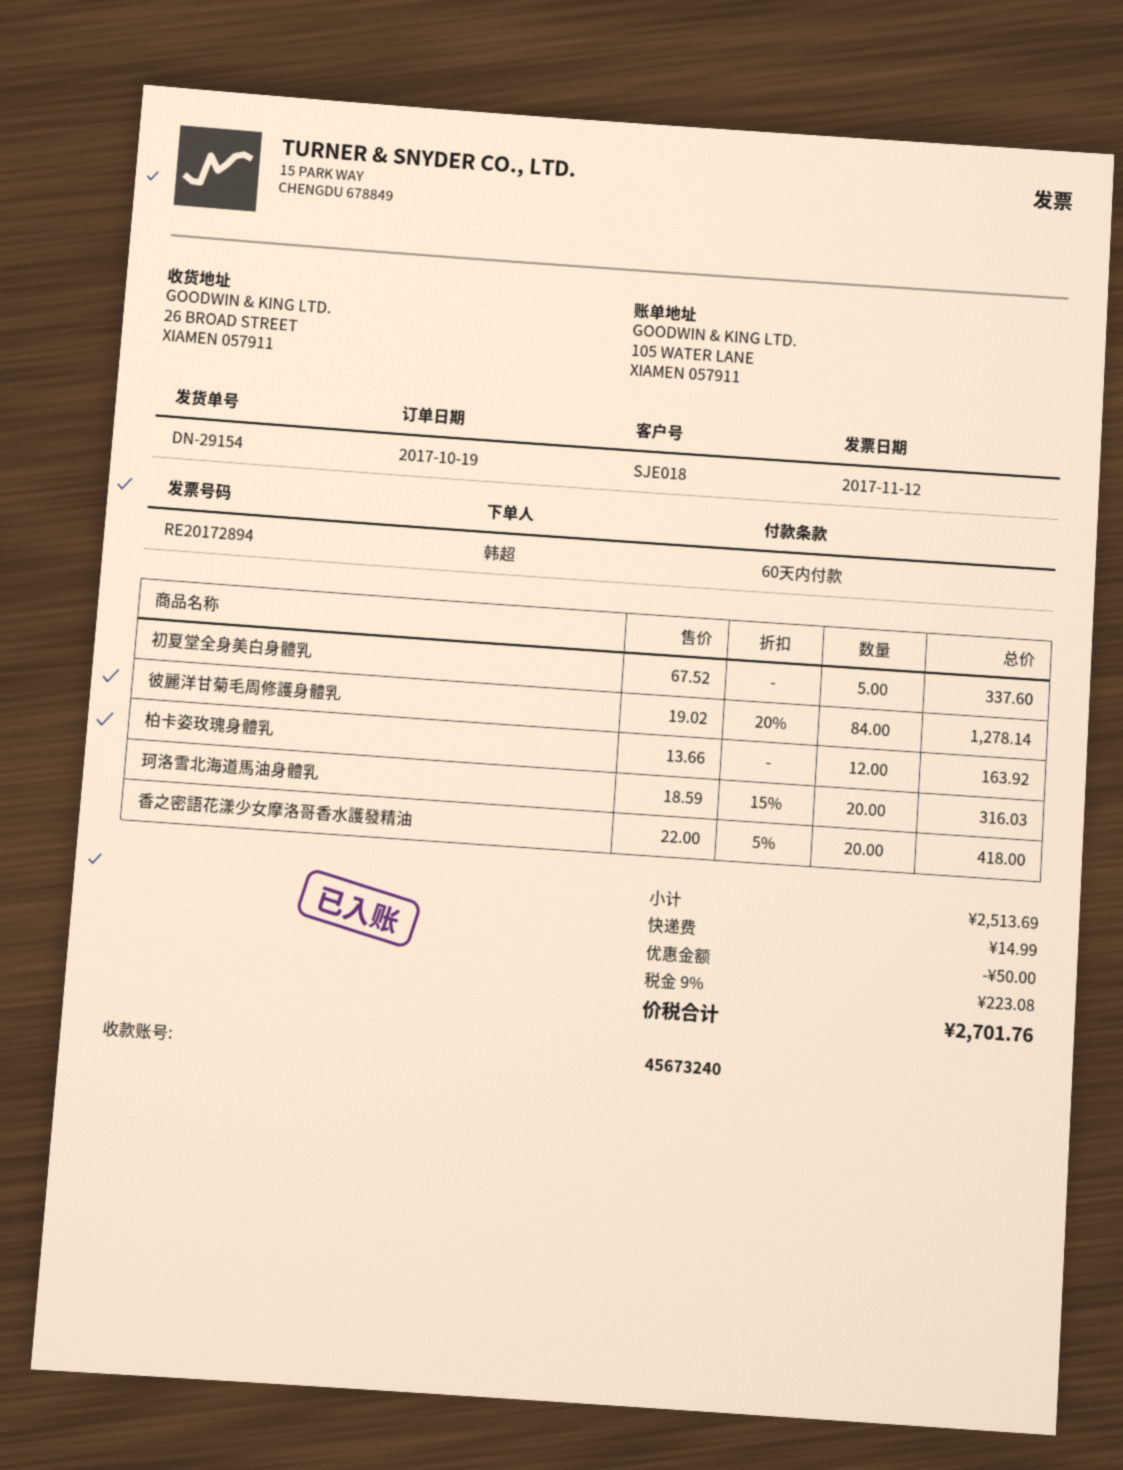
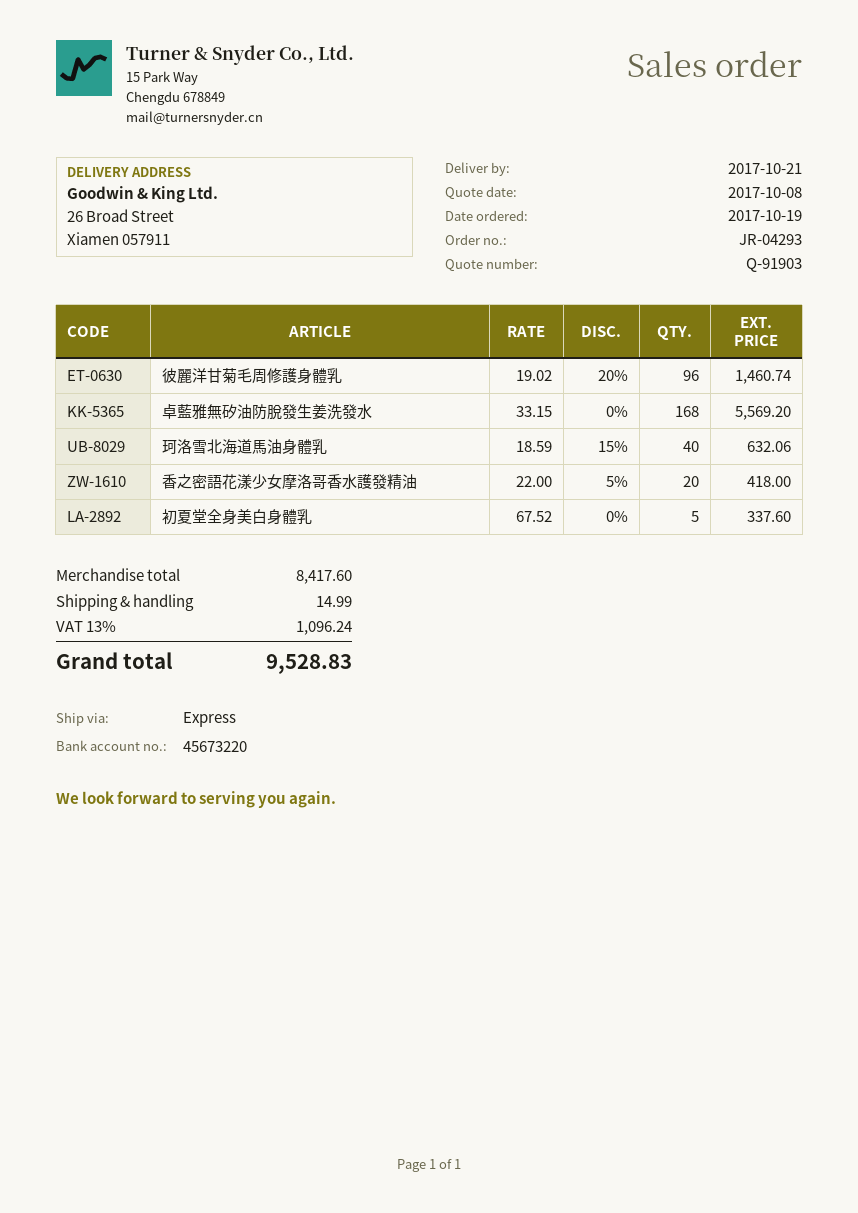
bank account: 45673240 -> 45673220
彼麗洋甘菊毛周修護身體乳: 84 x 19.02 - 20% = 1278.14 -> 96 x 19.02 - 20% = 1460.74
柏卡姿玫瑰身體乳: 12 x 13.66 = 163.92 -> none
珂洛雪北海道馬油身體乳: 20 x 18.59 - 15% = 316.03 -> 40 x 18.59 - 15% = 632.06
卓藍雅無矽油防脫發生姜洗發水: none -> 168 x 33.15 = 5569.20
subtotal: 2513.69 -> 8417.60
discount: 50.00 -> none
tax: 9% = 223.08 -> 13% = 1096.24
total: 2701.76 -> 9528.83

